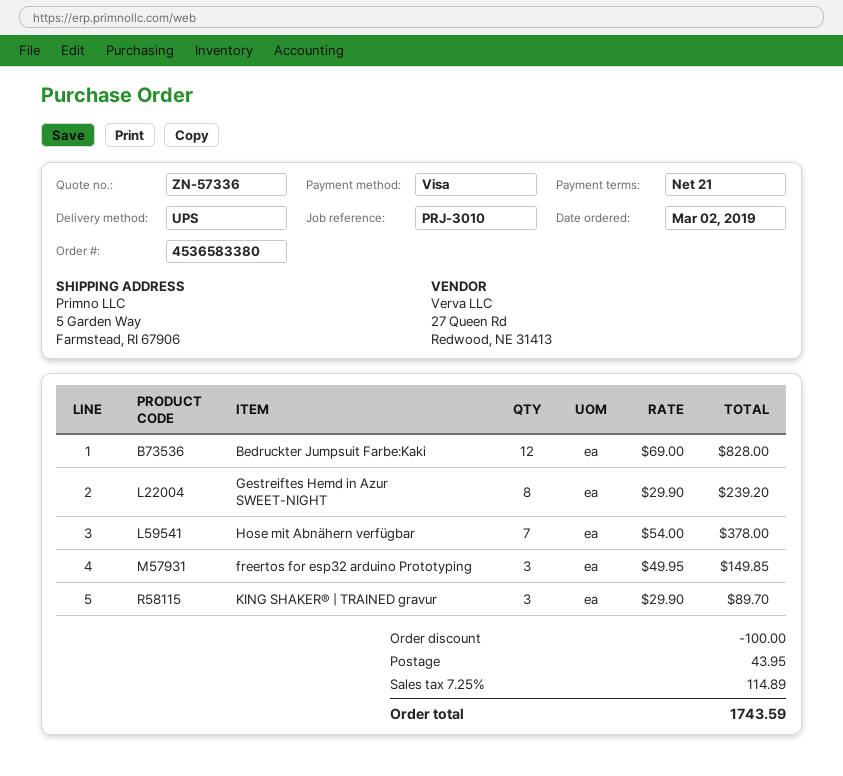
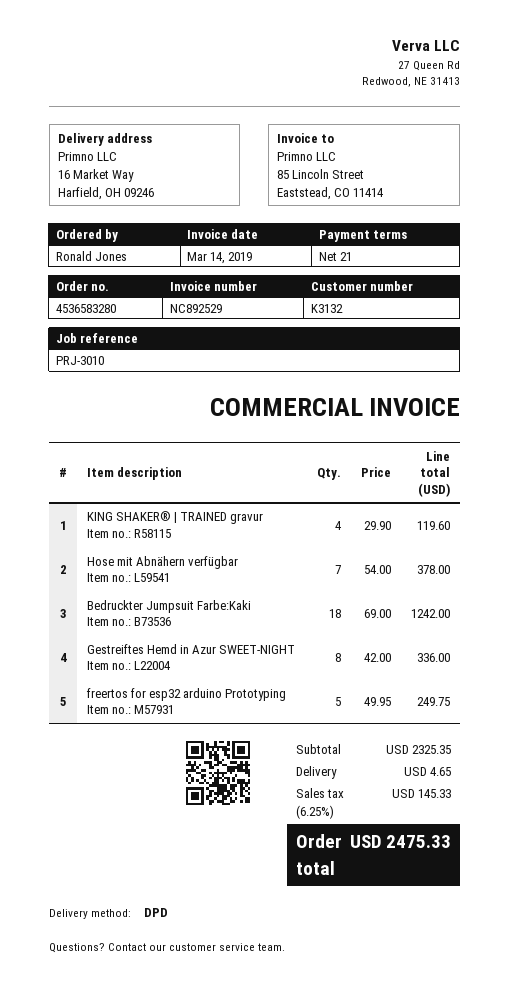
order number: 4536583380 -> 4536583280
shipping method: UPS -> DPD
ship to: 5 Garden Way, Farmstead, RI 67906 -> 16 Market Way, Harfield, OH 09246
Bedruckter Jumpsuit Farbe:Kaki: 12 x 69.00 = 828.00 -> 18 x 69.00 = 1242.00
Gestreiftes Hemd in Azur SWEET-NIGHT: 8 x 29.90 = 239.20 -> 8 x 42.00 = 336.00
freertos for esp32 arduino Prototyping: 3 x 49.95 = 149.85 -> 5 x 49.95 = 249.75
KING SHAKER® | TRAINED gravur: 3 x 29.90 = 89.70 -> 4 x 29.90 = 119.60
discount: 100.00 -> none
shipping: 43.95 -> 4.65
tax: 7.25% = 114.89 -> 6.25% = 145.33
total: 1743.59 -> 2475.33

